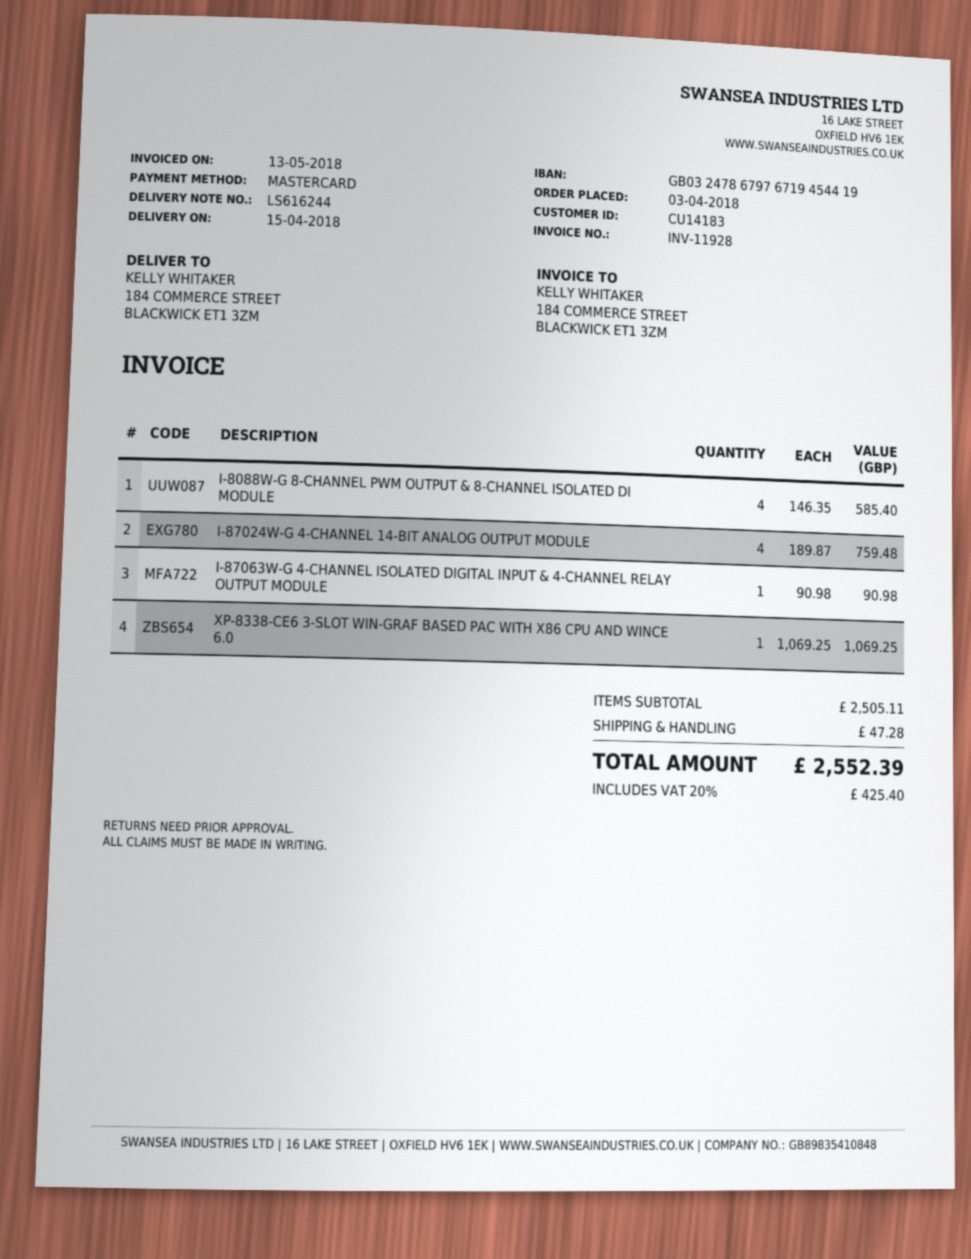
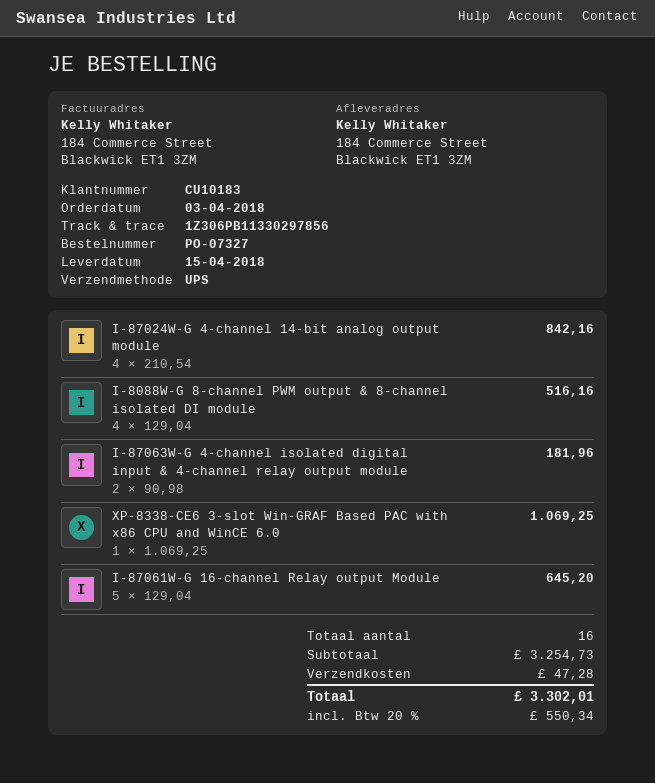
customer number: CU14183 -> CU10183
I-8088W-G 8-CHANNEL PWM OUTPUT & 8-CHANNEL ISOLATED DI MODULE: 4 x 146.35 = 585.40 -> 4 x 129.04 = 516.16
I-87024W-G 4-CHANNEL 14-BIT ANALOG OUTPUT MODULE: 4 x 189.87 = 759.48 -> 4 x 210.54 = 842.16
I-87063W-G 4-CHANNEL ISOLATED DIGITAL INPUT & 4-CHANNEL RELAY OUTPUT MODULE: 1 x 90.98 = 90.98 -> 2 x 90.98 = 181.96
I-87061W-G 16-channel Relay output Module: none -> 5 x 129.04 = 645.20
subtotal: 2505.11 -> 3254.73
tax: 20% = 425.40 -> 20% = 550.34
total: 2552.39 -> 3302.01

